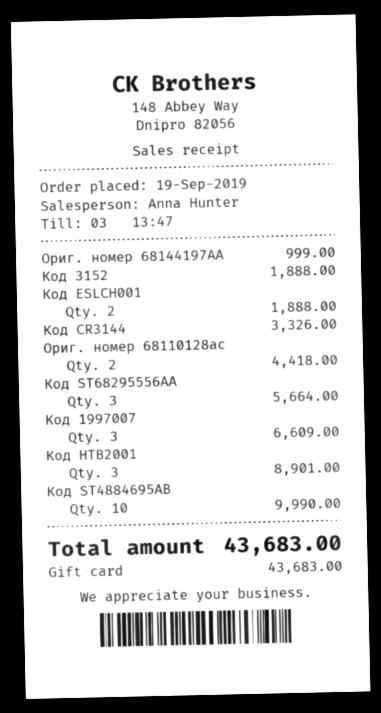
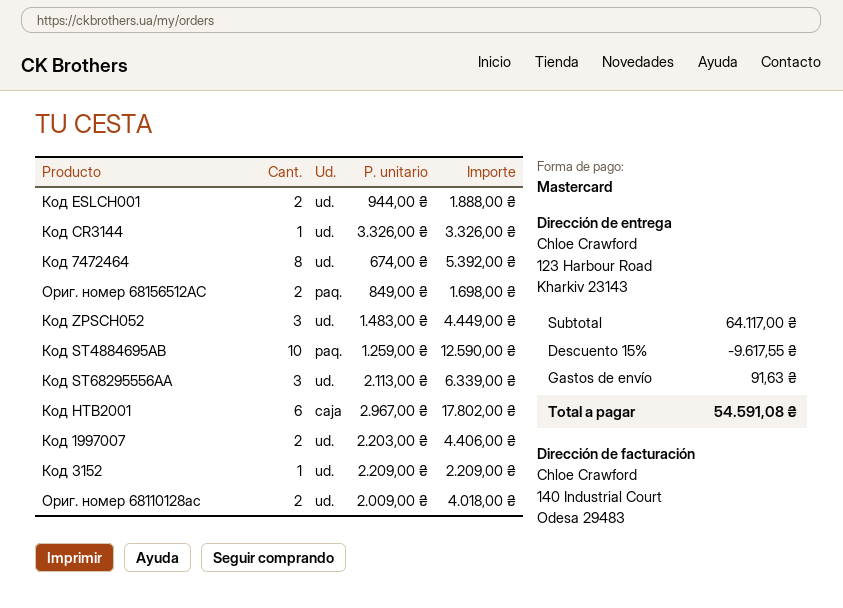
payment method: gift card -> Mastercard
Ориг. номер 68144197AA: 1 for 999.00 -> none
Код 3152: 1 for 1888.00 -> 1 for 2209.00
Ориг. номер 68110128ac: 2 for 4418.00 -> 2 for 4018.00
Код ST68295556AA: 3 for 5664.00 -> 3 for 6339.00
Код 1997007: 3 for 6609.00 -> 2 for 4406.00
Код HTB2001: 3 for 8901.00 -> 6 for 17802.00
Код ST4884695AB: 10 for 9990.00 -> 10 for 12590.00
Код 7472464: none -> 8 for 5392.00
Ориг. номер 68156512AC: none -> 2 for 1698.00
Код ZPSCH052: none -> 3 for 4449.00
discount: none -> 15% = 9617.55
shipping: none -> 91.63
total: 43683.00 -> 54591.08

